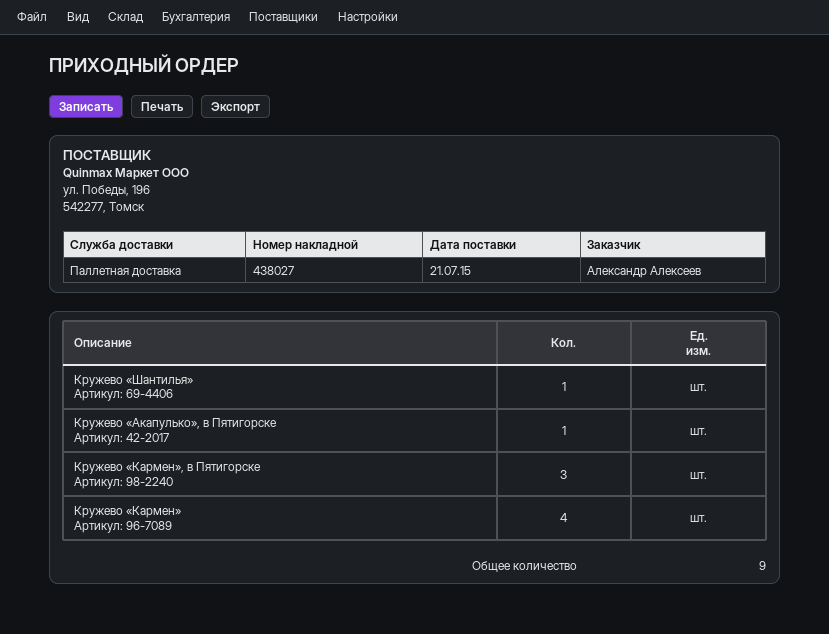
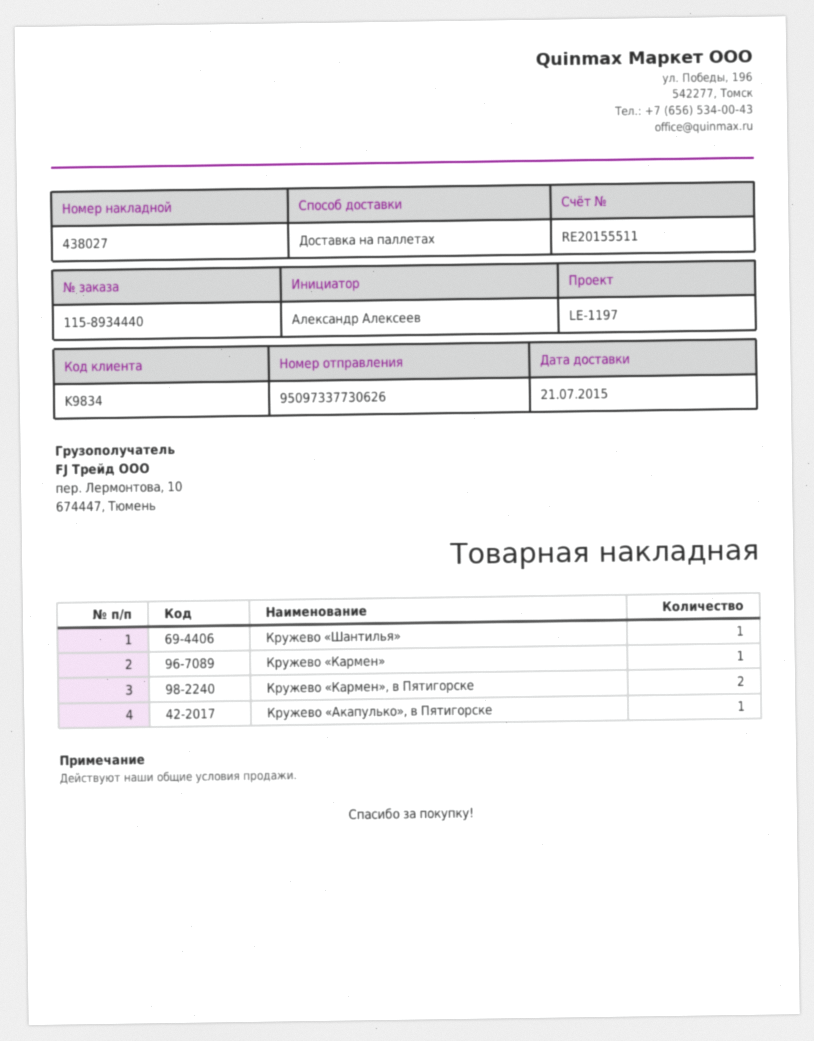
Кружево «Кармен», в Пятигорске: 3 -> 2
Кружево «Кармен»: 4 -> 1

